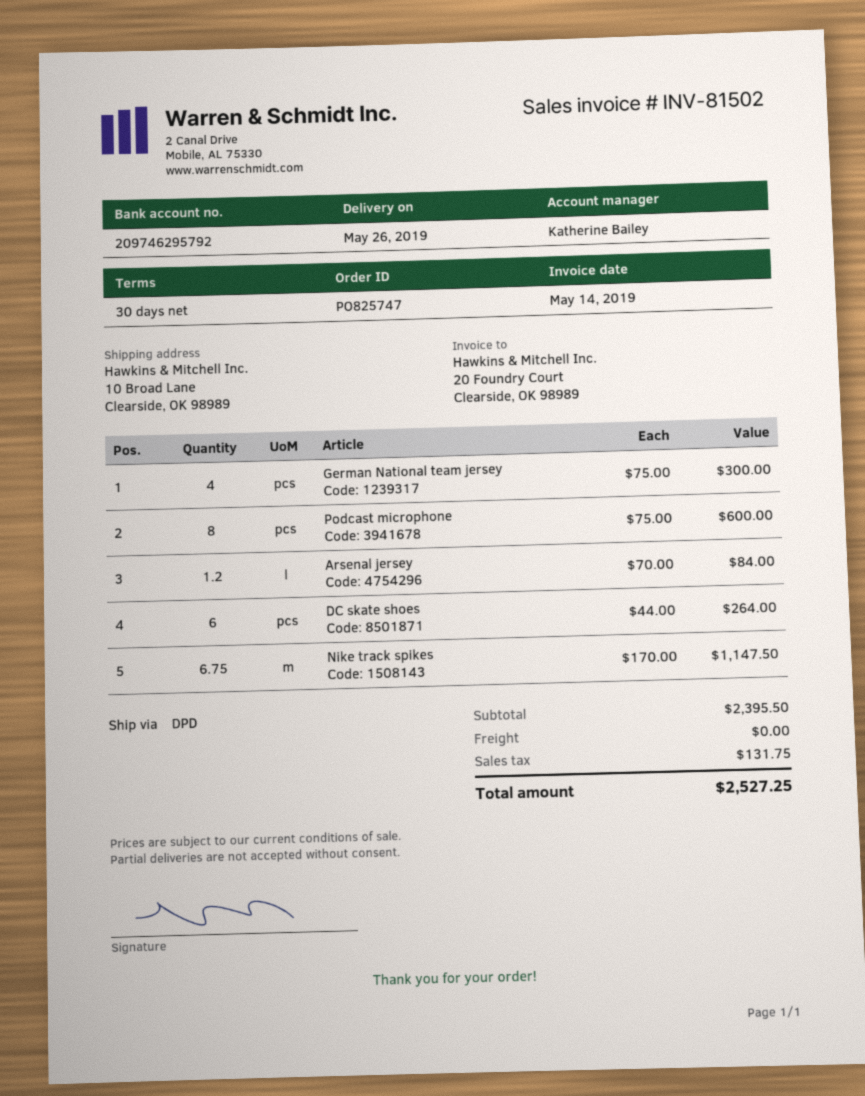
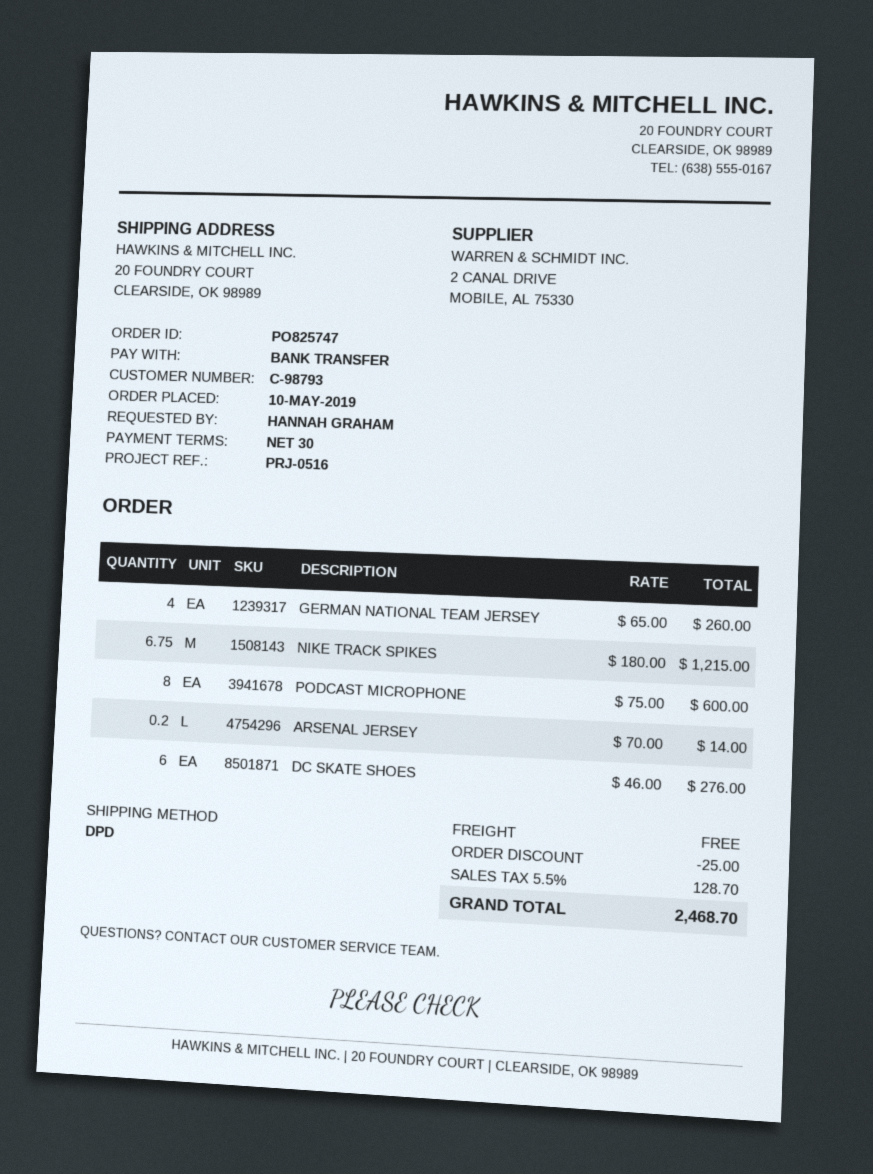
ship to: 10 Broad Lane, Clearside, OK 98989 -> 20 FOUNDRY COURT, CLEARSIDE, OK 98989
German National team jersey: 4 x 75.00 = 300.00 -> 4 x 65.00 = 260.00
Arsenal jersey: 1.2 x 70.00 = 84.00 -> 0.2 x 70.00 = 14.00
DC skate shoes: 6 x 44.00 = 264.00 -> 6 x 46.00 = 276.00
Nike track spikes: 6.75 x 170.00 = 1147.50 -> 6.75 x 180.00 = 1215.00
discount: none -> 25.00
tax: 131.75 -> 128.70
total: 2527.25 -> 2468.70

